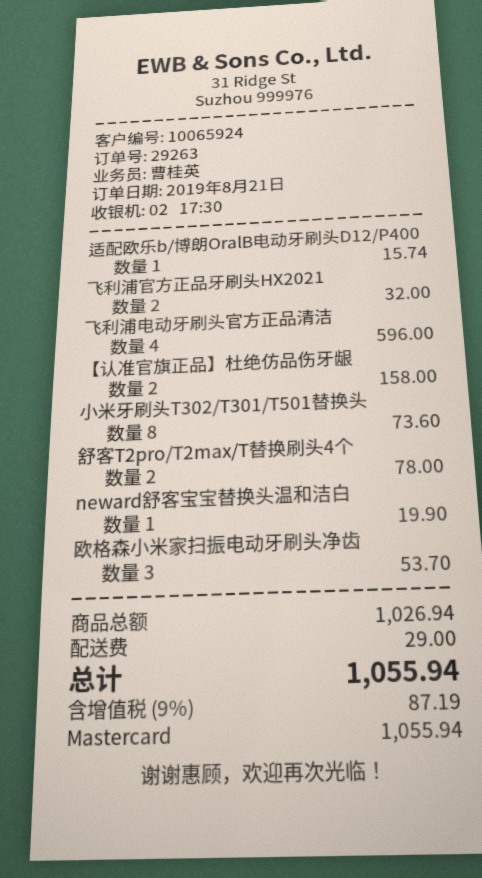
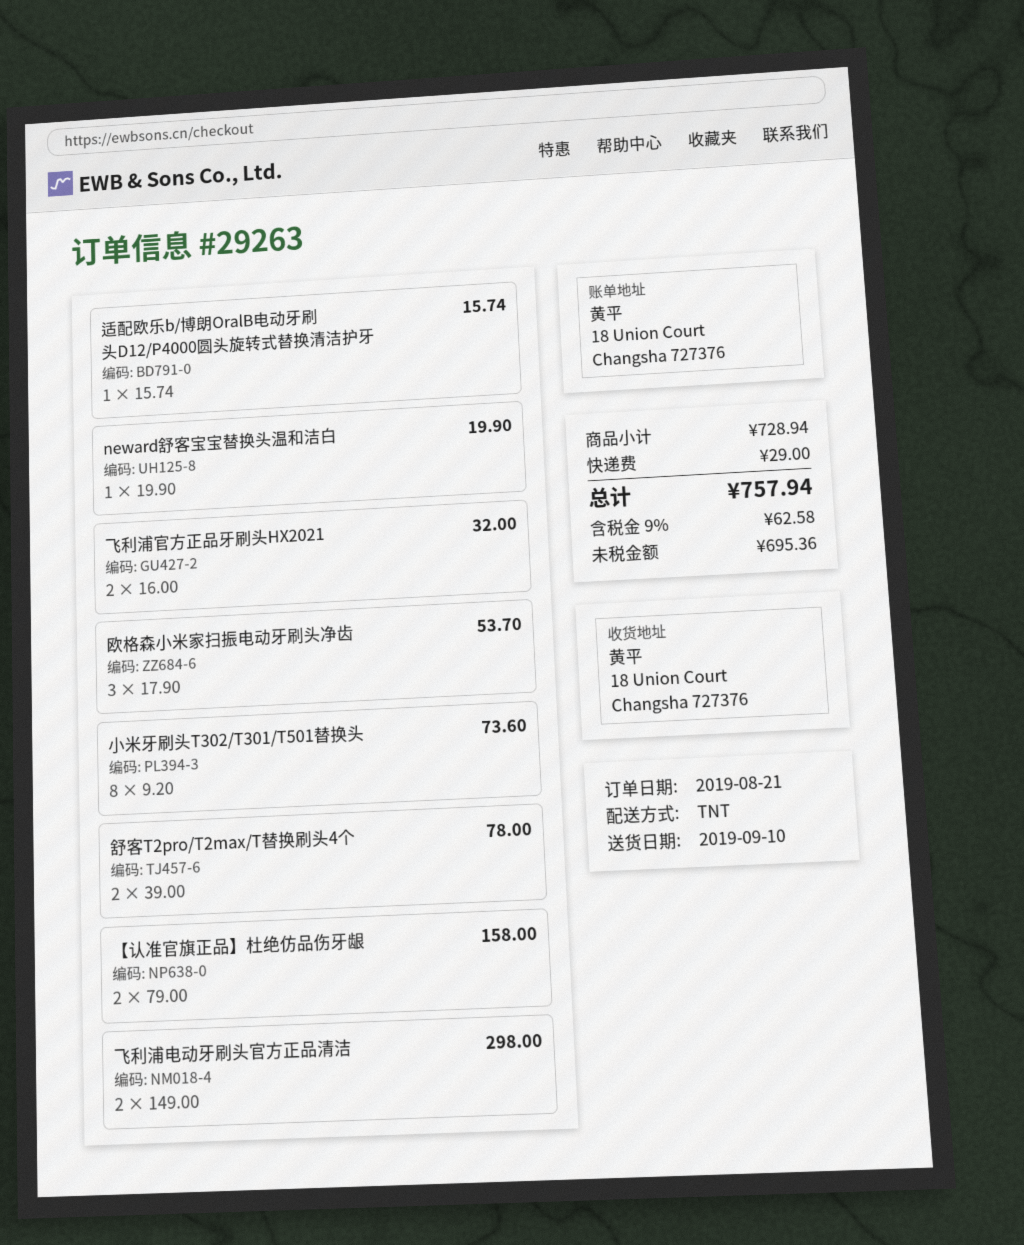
飞利浦电动牙刷头官方正品清洁: 4 for 596.00 -> 2 for 298.00
subtotal: 1026.94 -> 728.94
tax: 9% = 87.19 -> 9% = 62.58
total: 1055.94 -> 757.94

